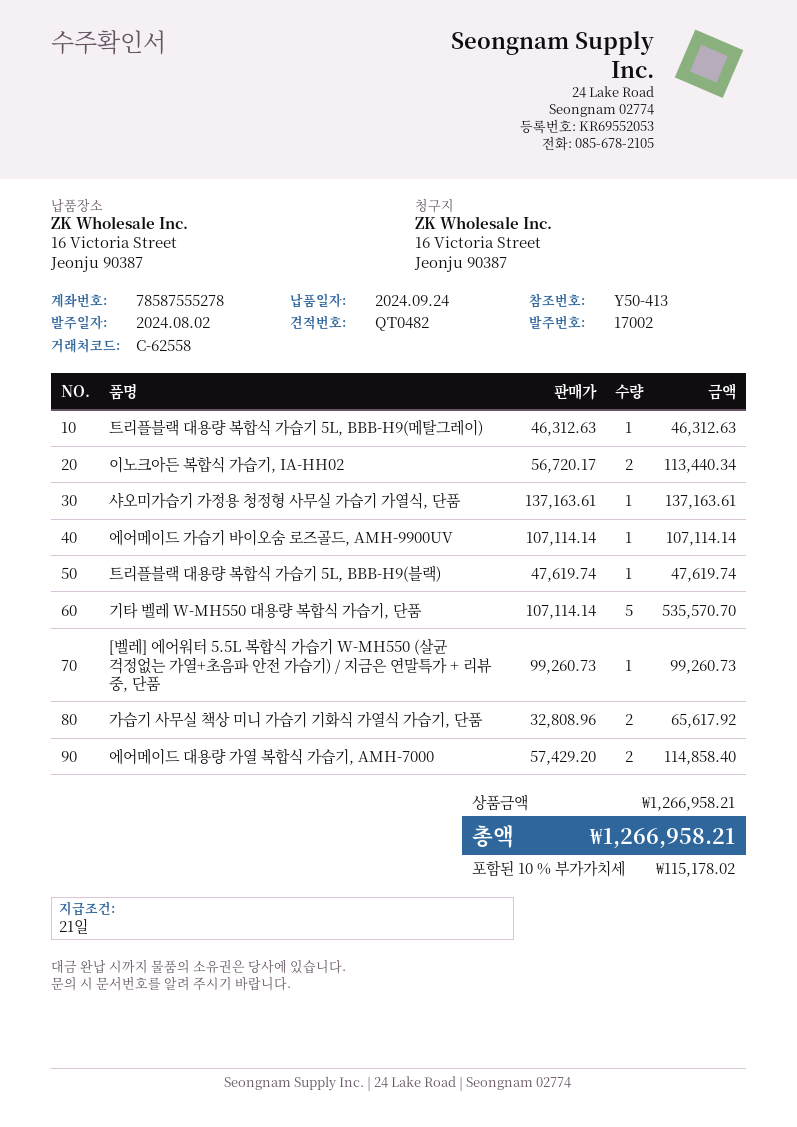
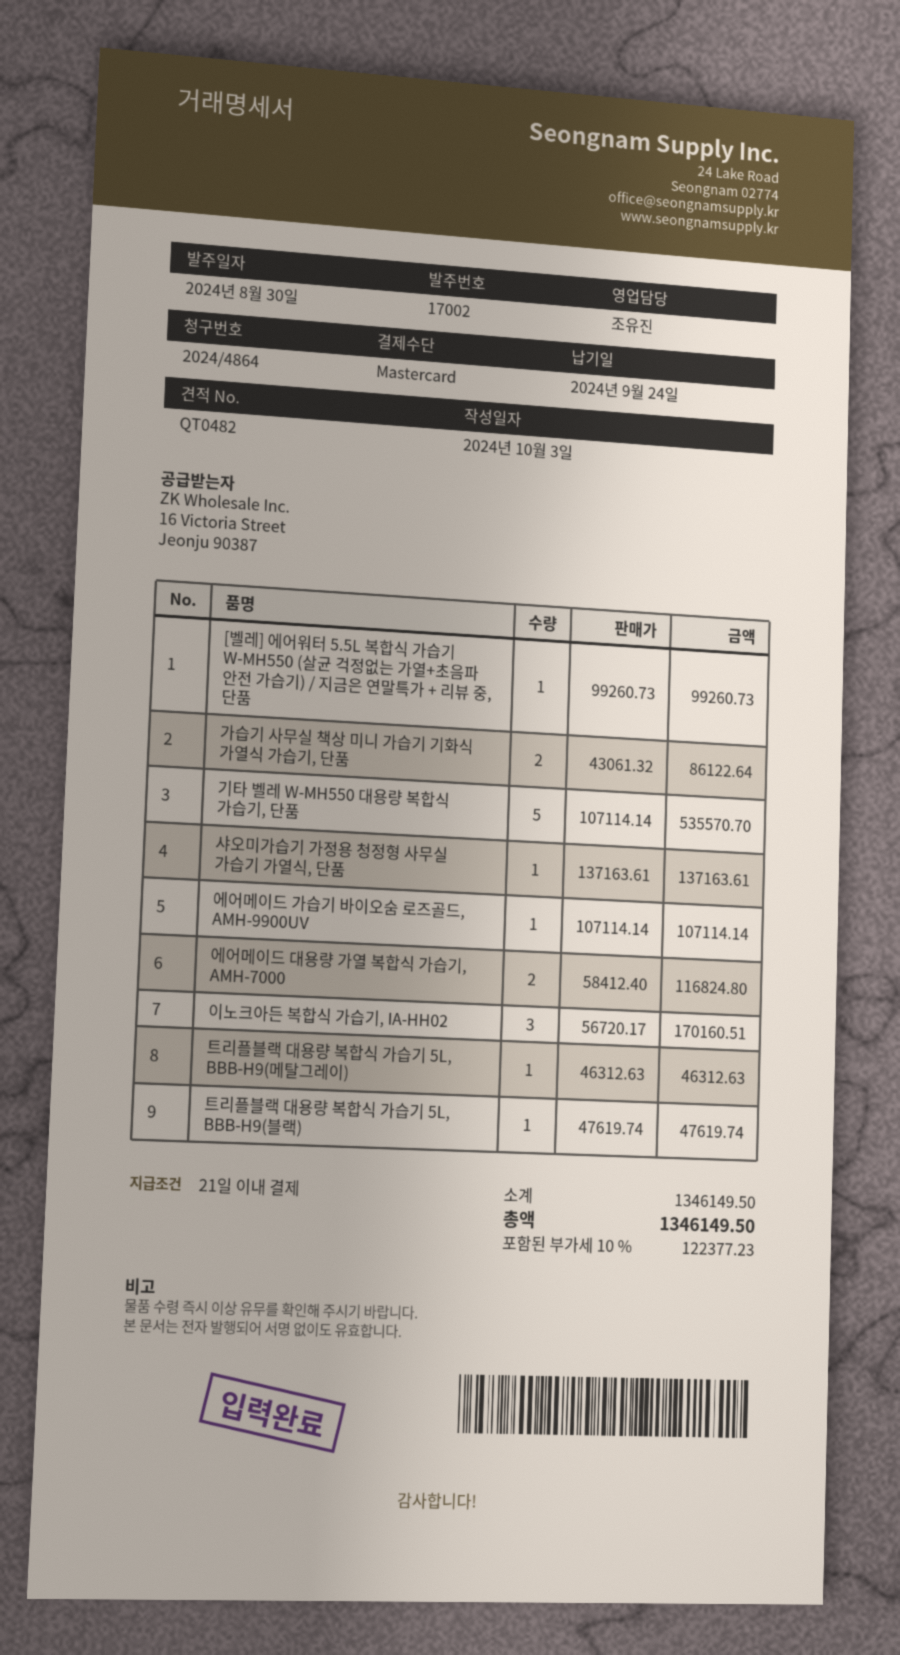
order date: 2024-08-02 -> 2024-08-30
이노크아든 복합식 가습기, IA-HH02: 2 x 56720.17 = 113440.34 -> 3 x 56720.17 = 170160.51
가습기 사무실 책상 미니 가습기 기화식 가열식 가습기, 단품: 2 x 32808.96 = 65617.92 -> 2 x 43061.32 = 86122.64
에어메이드 대용량 가열 복합식 가습기, AMH-7000: 2 x 57429.20 = 114858.40 -> 2 x 58412.40 = 116824.80
subtotal: 1266958.21 -> 1346149.50
tax: 10% = 115178.02 -> 10% = 122377.23
total: 1266958.21 -> 1346149.50

